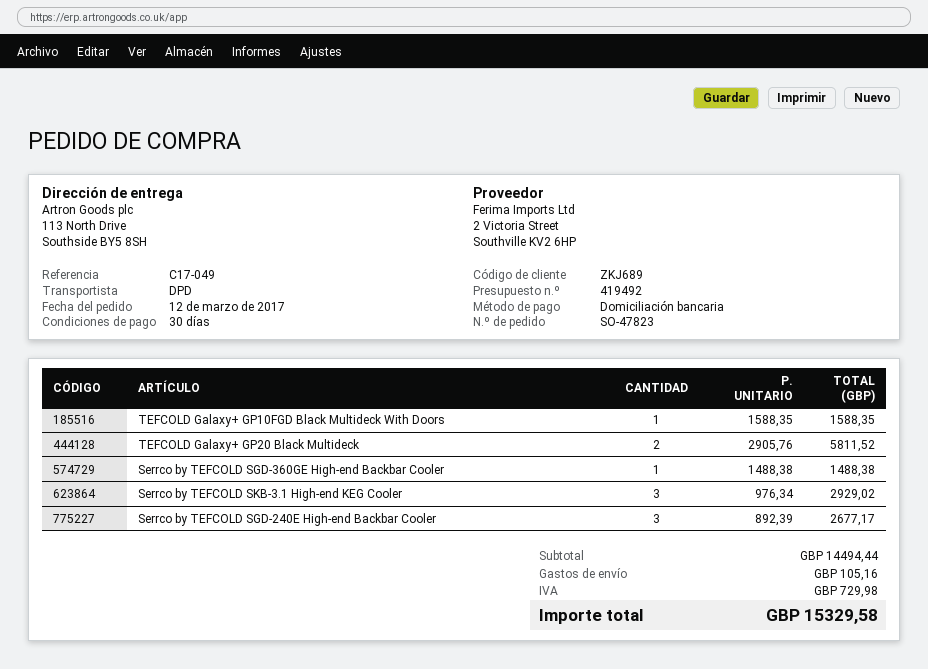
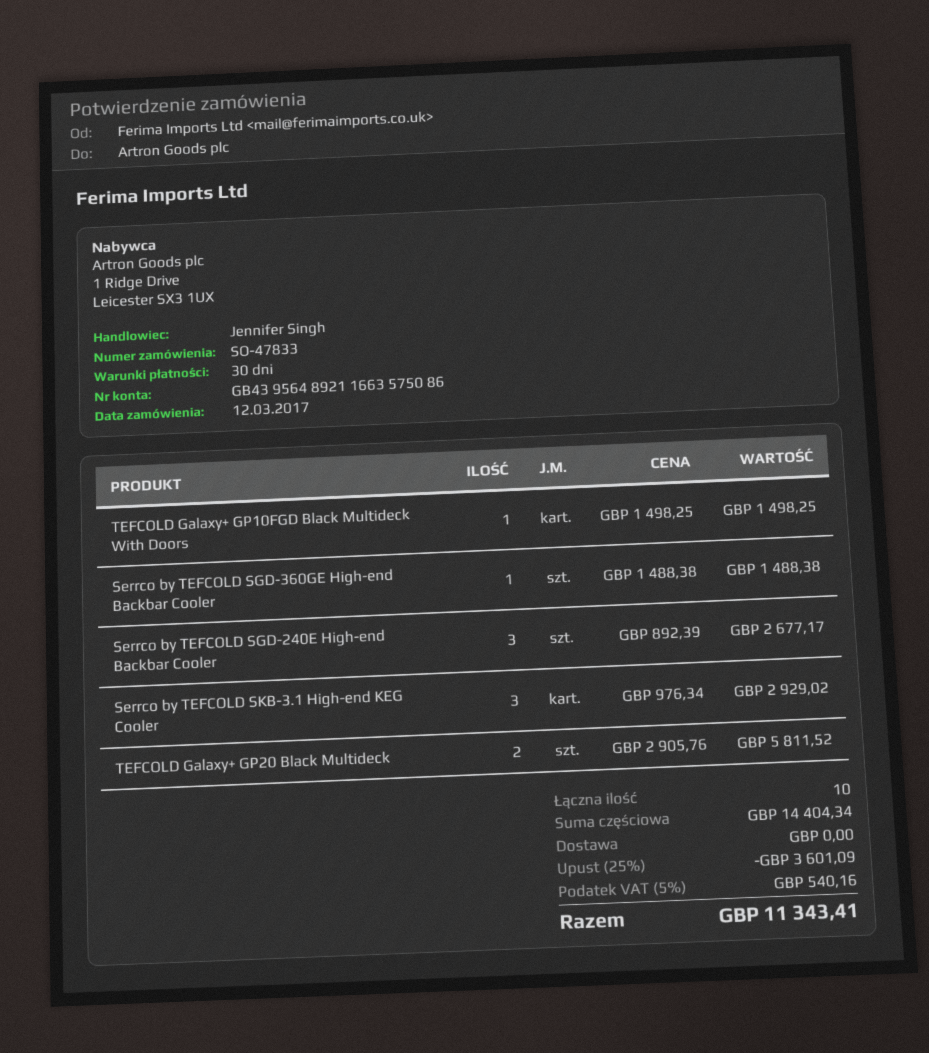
order number: SO-47823 -> SO-47833
TEFCOLD Galaxy+ GP10FGD Black Multideck With Doors: 1 x 1588.35 = 1588.35 -> 1 x 1498.25 = 1498.25
subtotal: 14494.44 -> 14404.34
discount: none -> 25% = 3601.09
shipping: 105.16 -> 0.00
tax: 729.98 -> 540.16
total: 15329.58 -> 11343.41

